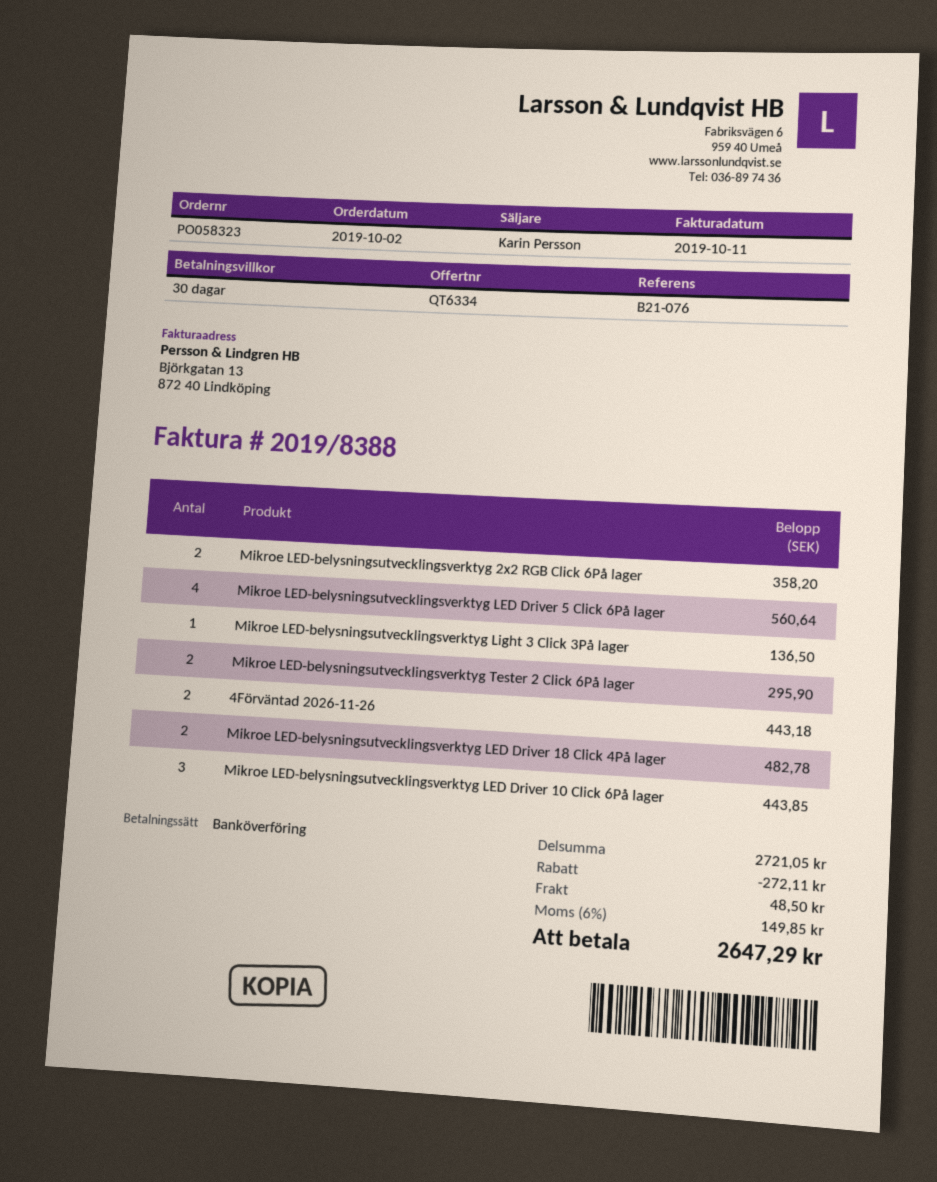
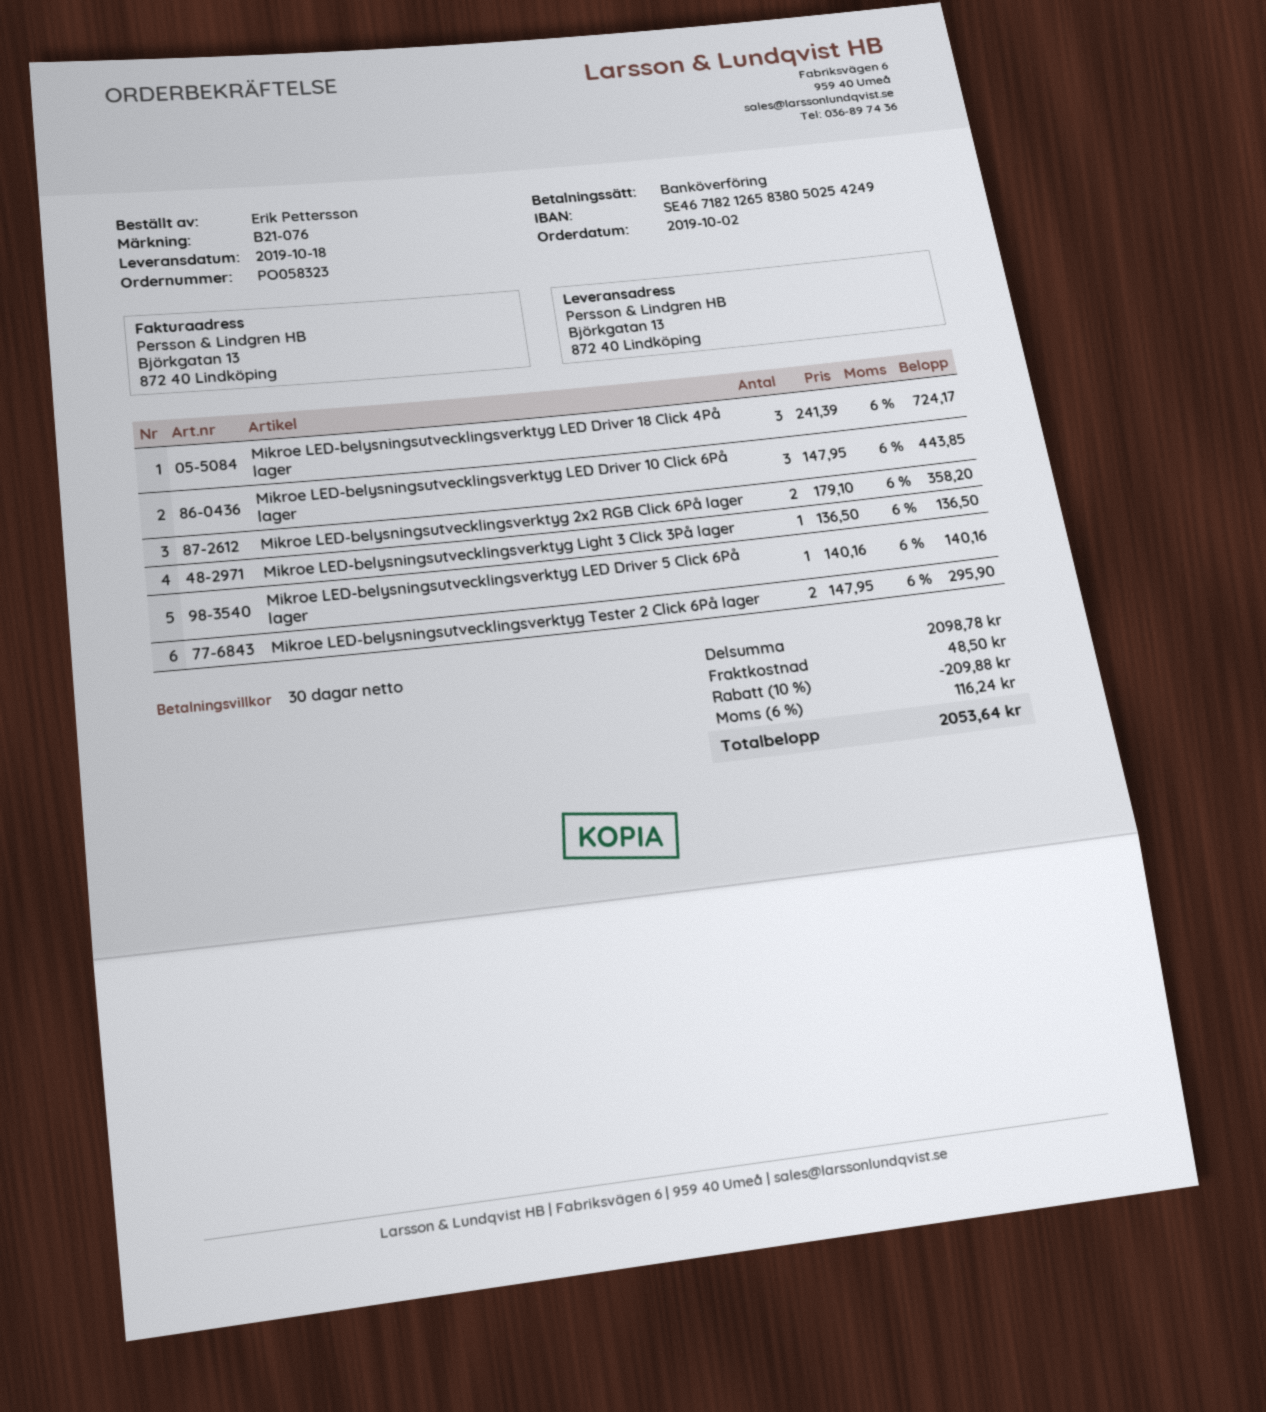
Mikroe LED-belysningsutvecklingsverktyg LED Driver 5 Click 6På lager: 4 for 560.64 -> 1 for 140.16
4Förväntad 2026-11-26: 2 for 443.18 -> none
Mikroe LED-belysningsutvecklingsverktyg LED Driver 18 Click 4På lager: 2 for 482.78 -> 3 for 724.17
subtotal: 2721.05 -> 2098.78
discount: 272.11 -> 209.88
tax: 6% = 149.85 -> 6% = 116.24
total: 2647.29 -> 2053.64

